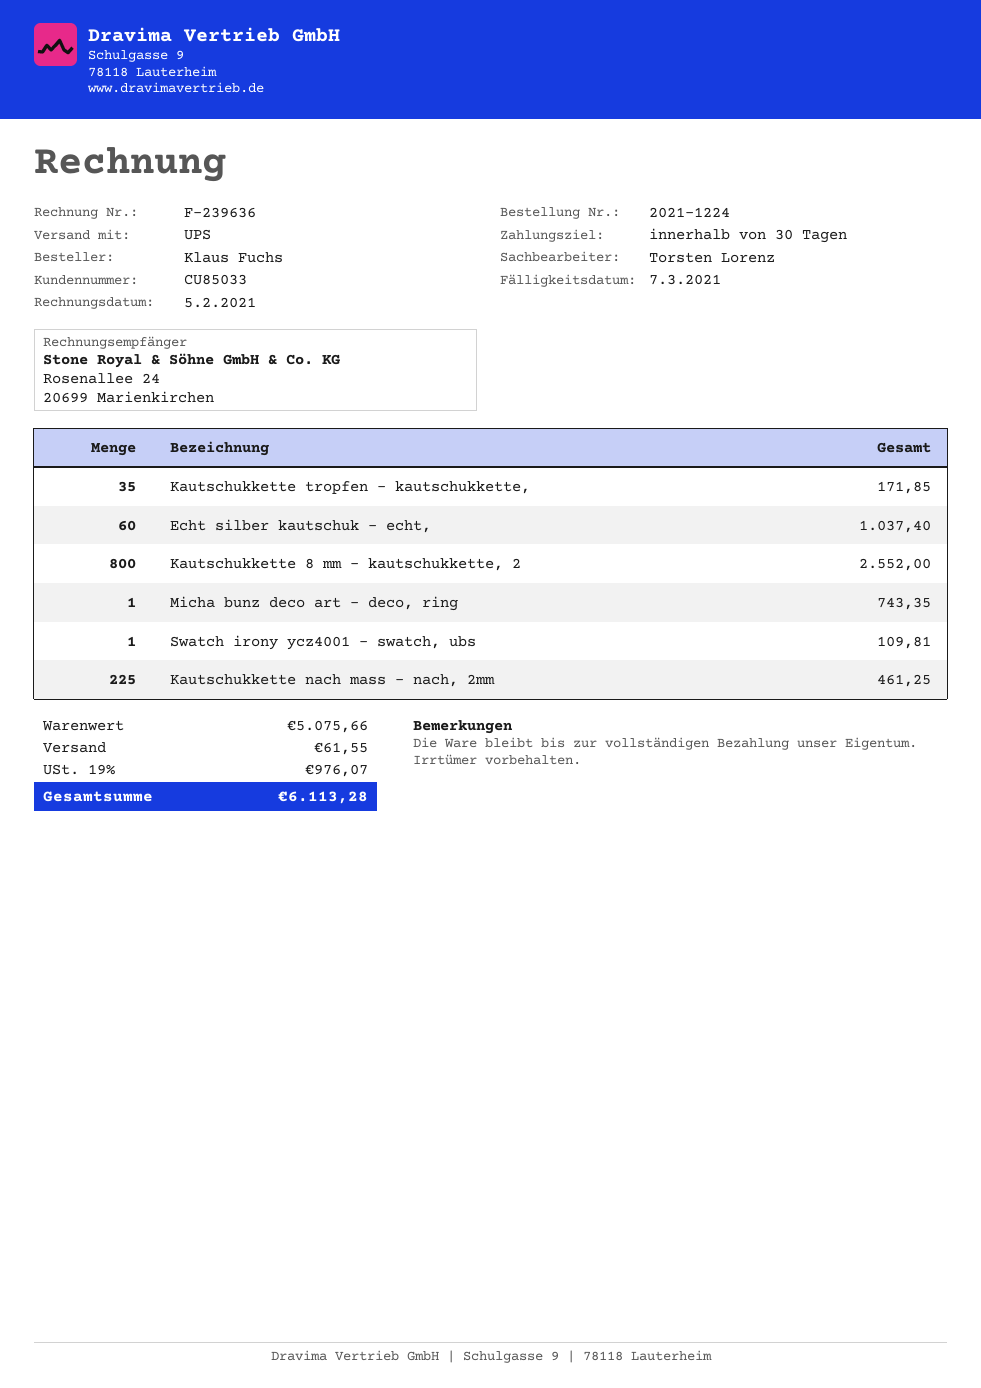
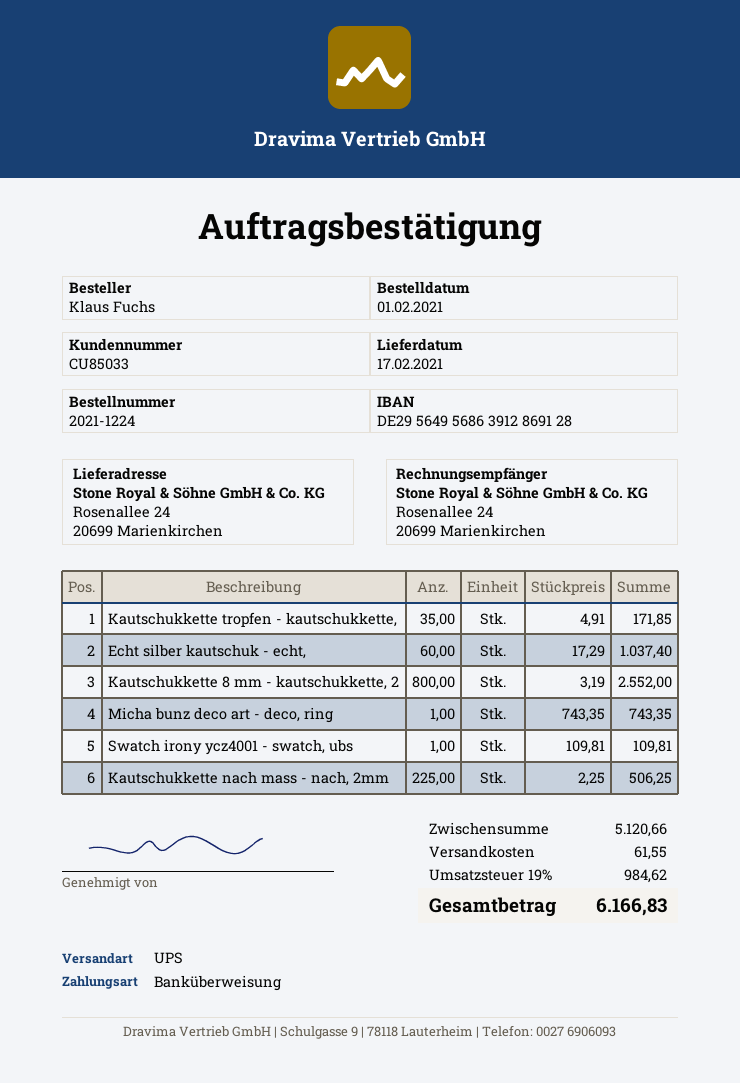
Kautschukkette nach mass - nach, 2mm: 225 for 461.25 -> 225 for 506.25
subtotal: 5075.66 -> 5120.66
tax: 19% = 976.07 -> 19% = 984.62
total: 6113.28 -> 6166.83

